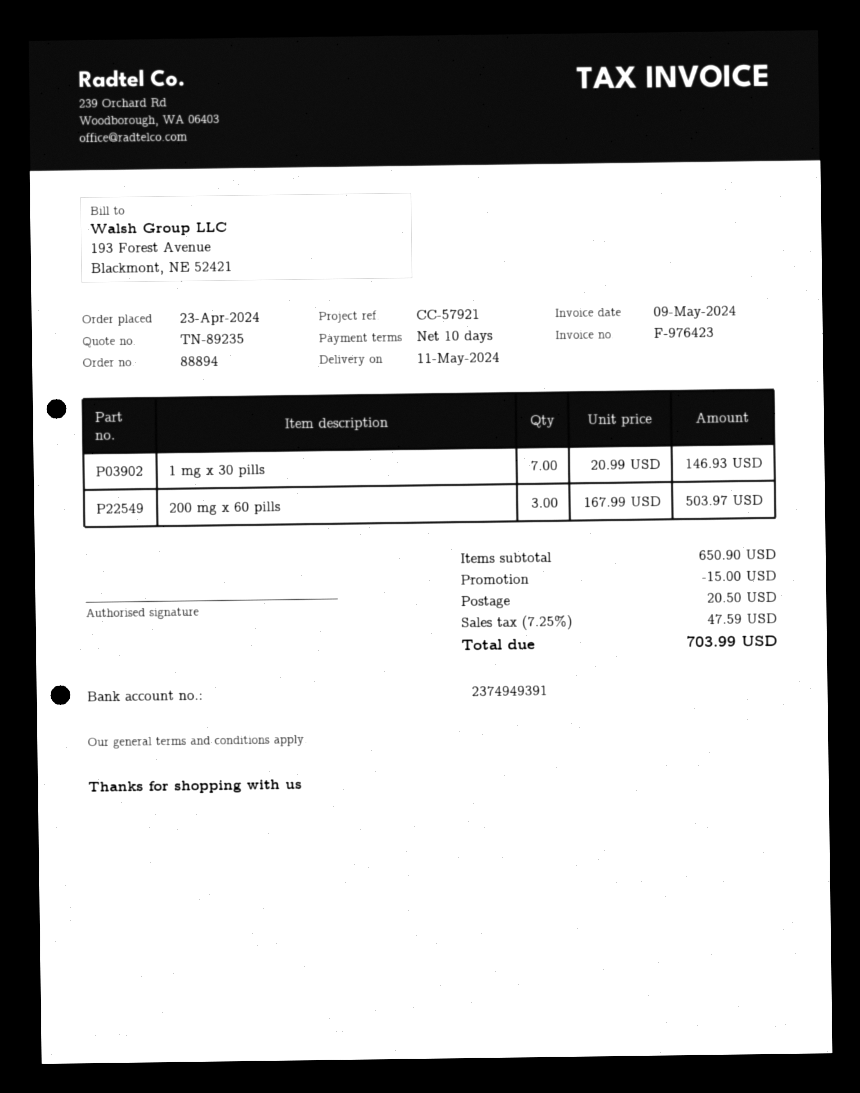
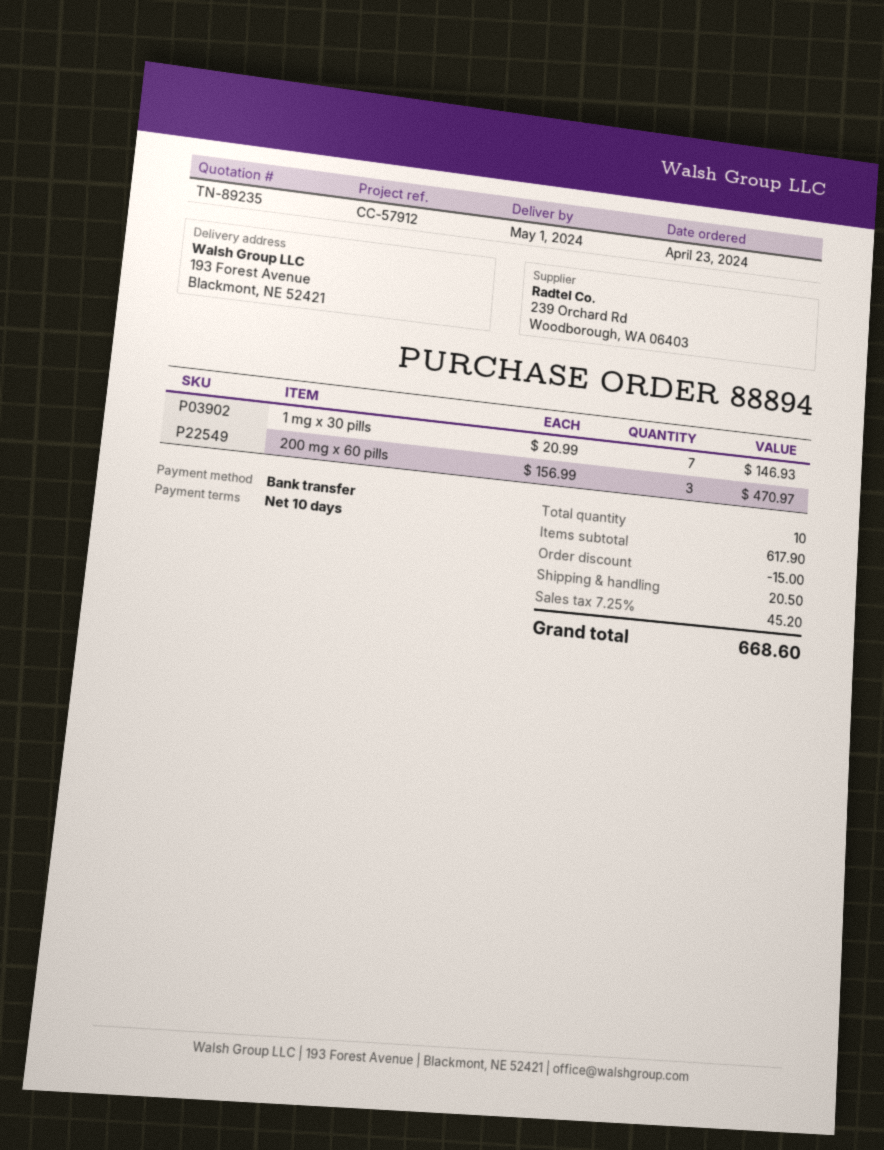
delivery date: 2024-05-11 -> 2024-05-01
reference: CC-57921 -> CC-57912
200 mg x 60 pills: 3 x 167.99 = 503.97 -> 3 x 156.99 = 470.97
subtotal: 650.90 -> 617.90
tax: 7.25% = 47.59 -> 7.25% = 45.20
total: 703.99 -> 668.60

